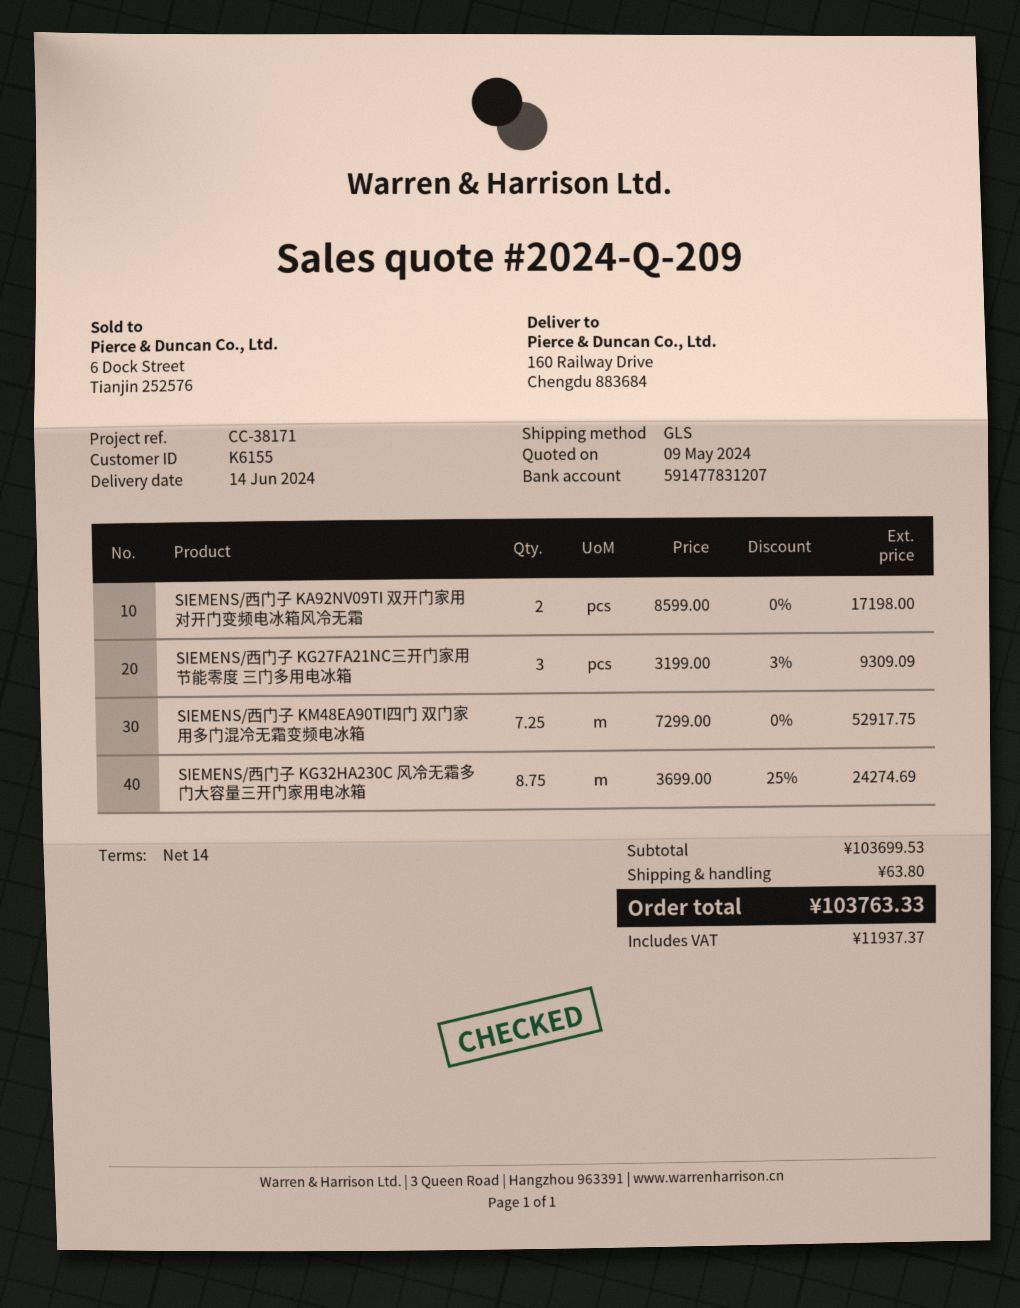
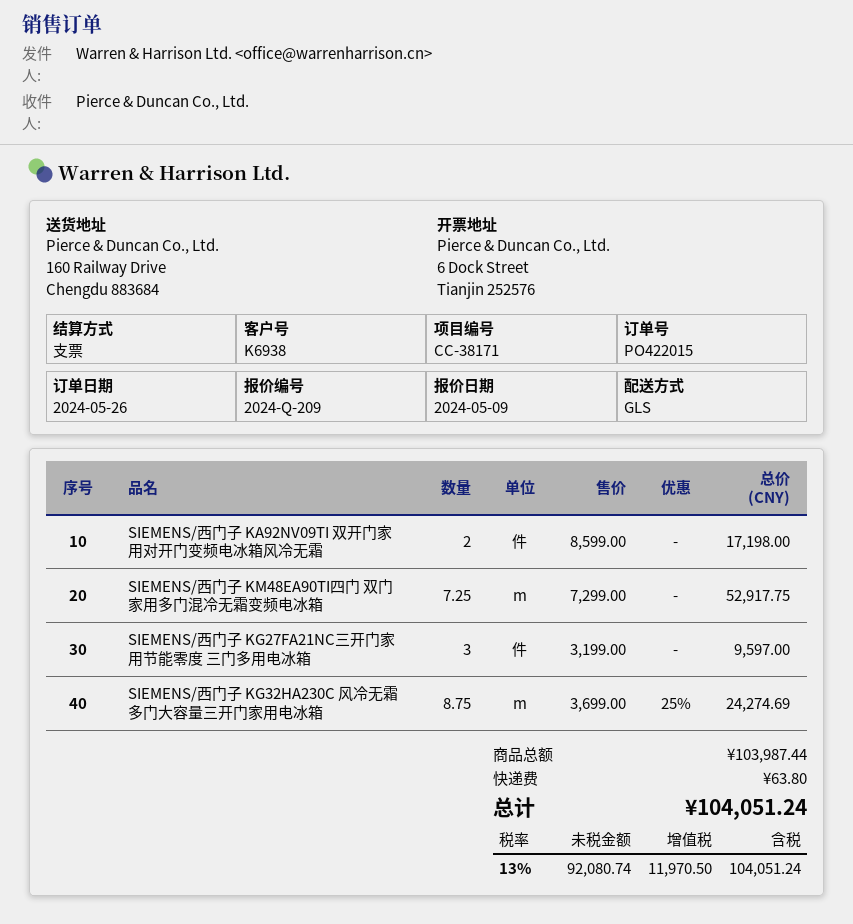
customer number: K6155 -> K6938
SIEMENS/西门子 KG27FA21NC三开门家用节能零度 三门多用电冰箱: 3 x 3199.00 - 3% = 9309.09 -> 3 x 3199.00 = 9597.00
subtotal: 103699.53 -> 103987.44
tax: 11937.37 -> 11970.50
total: 103763.33 -> 104051.24

